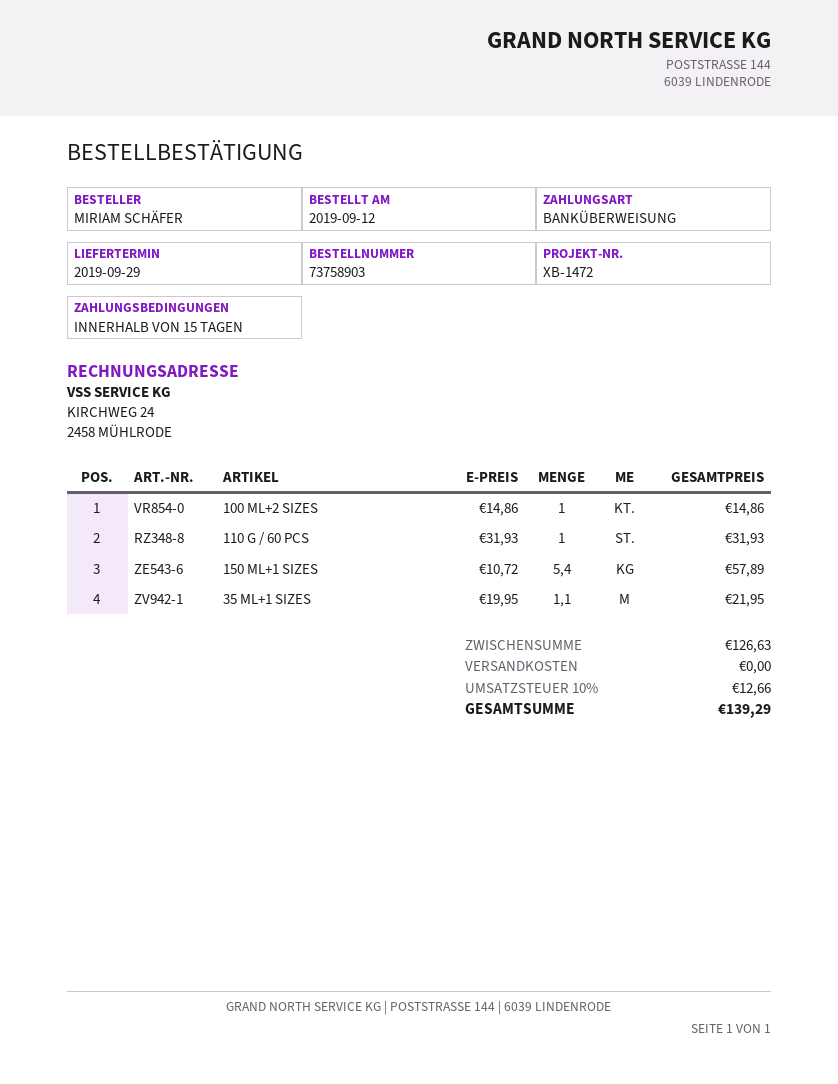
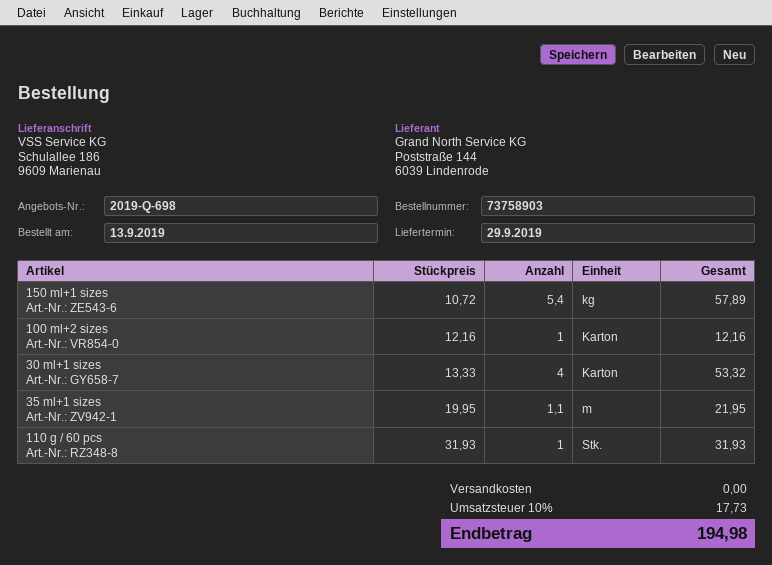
order date: 2019-09-12 -> 2019-09-13
100 ML+2 SIZES: 1 x 14.86 = 14.86 -> 1 x 12.16 = 12.16
30 ml+1 sizes: none -> 4 x 13.33 = 53.32
tax: 10% = 12.66 -> 10% = 17.73
total: 139.29 -> 194.98

